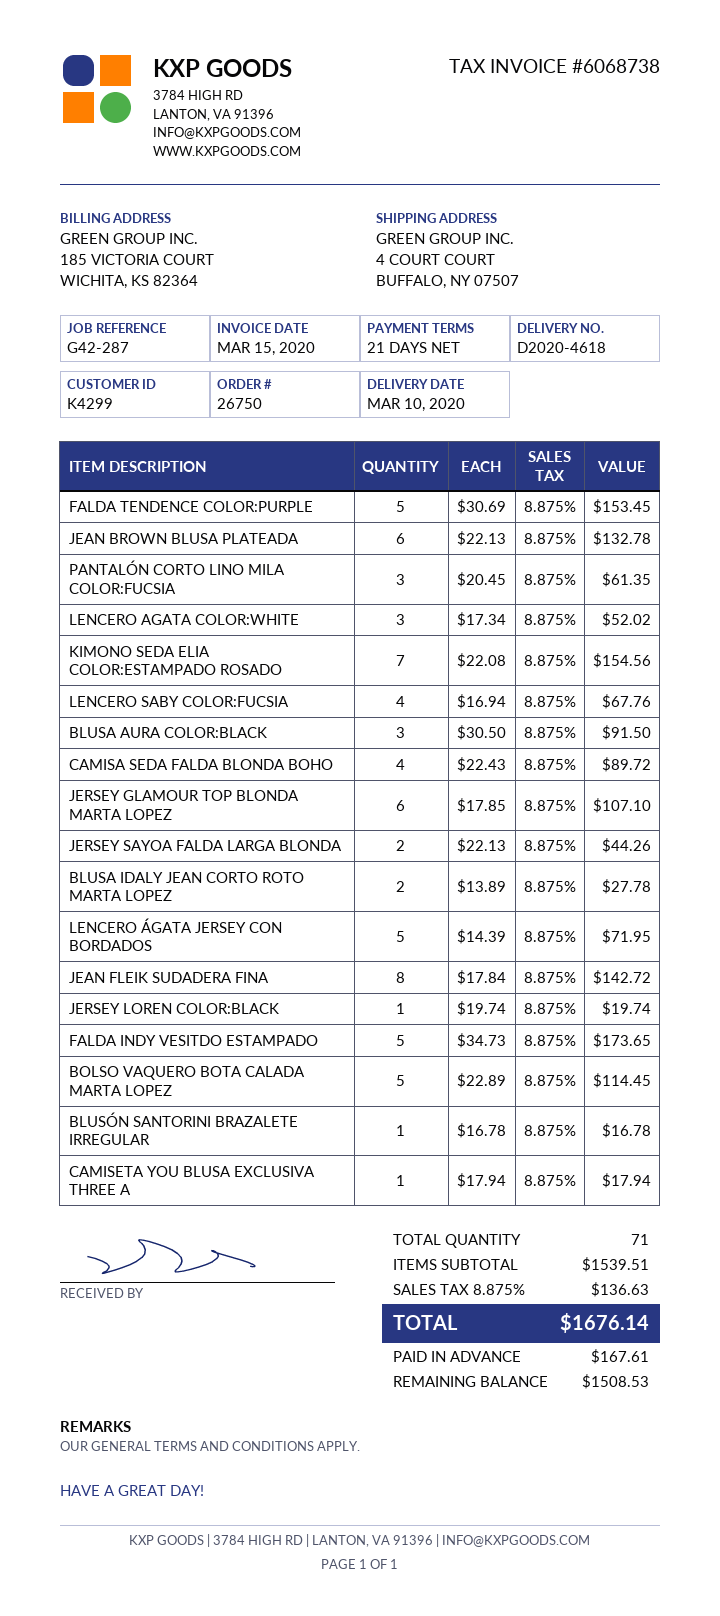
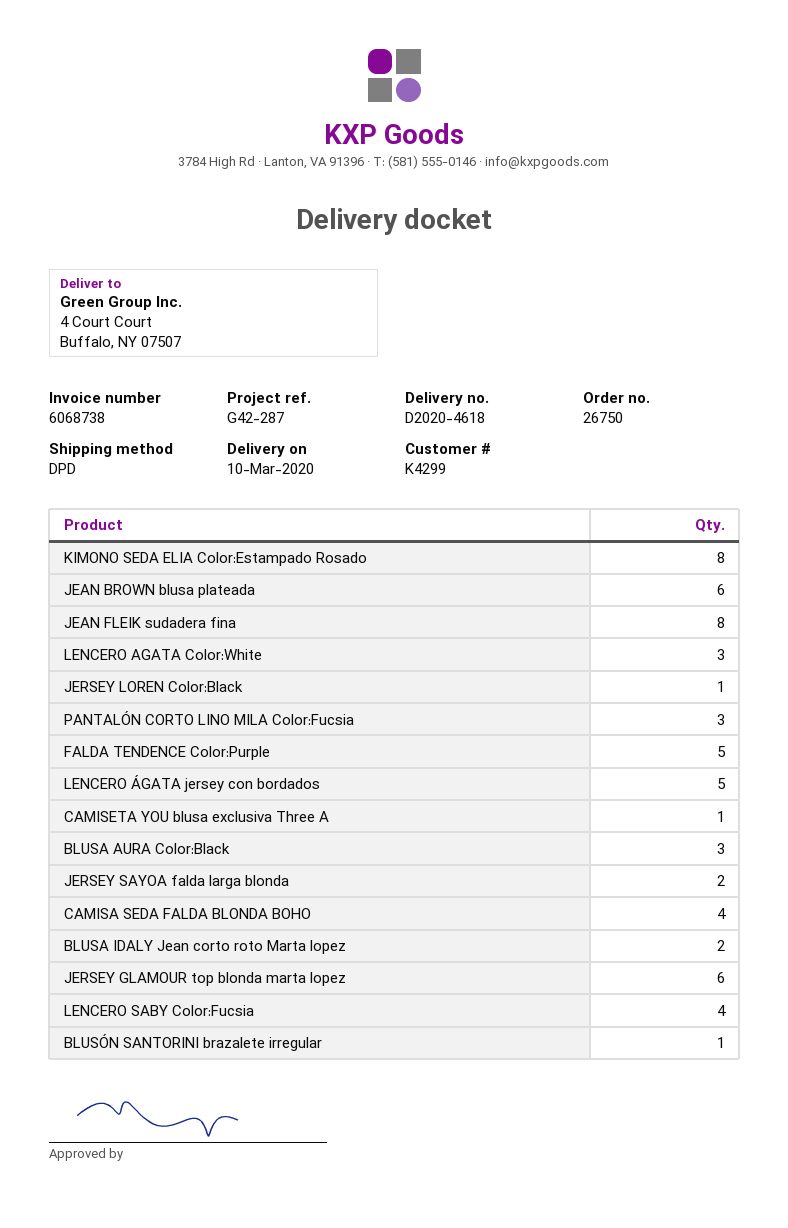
KIMONO SEDA ELIA COLOR:ESTAMPADO ROSADO: 7 -> 8
FALDA INDY VESITDO ESTAMPADO: 5 -> none
BOLSO VAQUERO BOTA CALADA MARTA LOPEZ: 5 -> none

